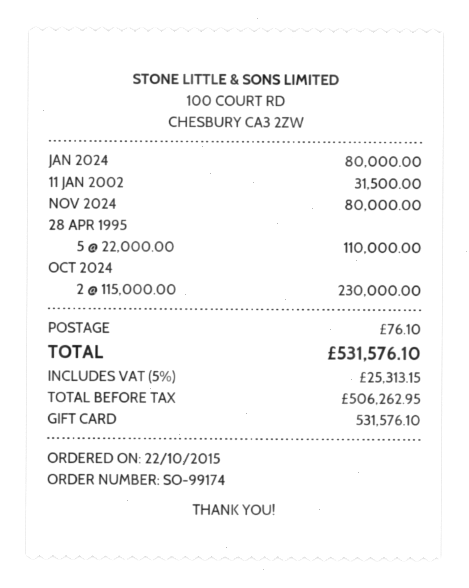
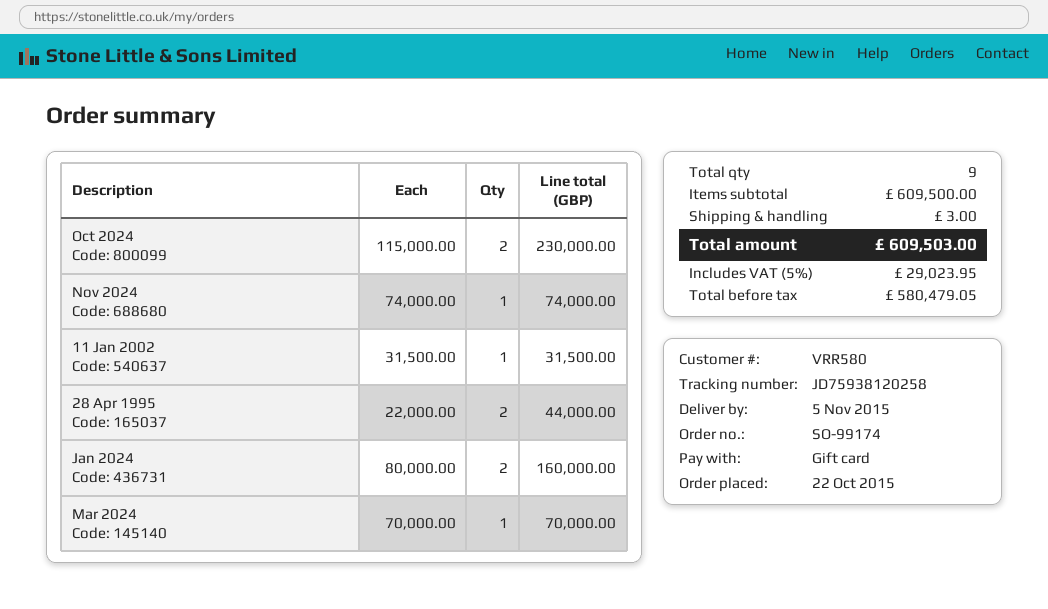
JAN 2024: 1 x 80000.00 = 80000.00 -> 2 x 80000.00 = 160000.00
NOV 2024: 1 x 80000.00 = 80000.00 -> 1 x 74000.00 = 74000.00
28 APR 1995: 5 x 22000.00 = 110000.00 -> 2 x 22000.00 = 44000.00
Mar 2024: none -> 1 x 70000.00 = 70000.00
shipping: 76.10 -> 3.00
net: 506262.95 -> 580479.05
tax: 5% = 25313.15 -> 5% = 29023.95
total: 531576.10 -> 609503.00

